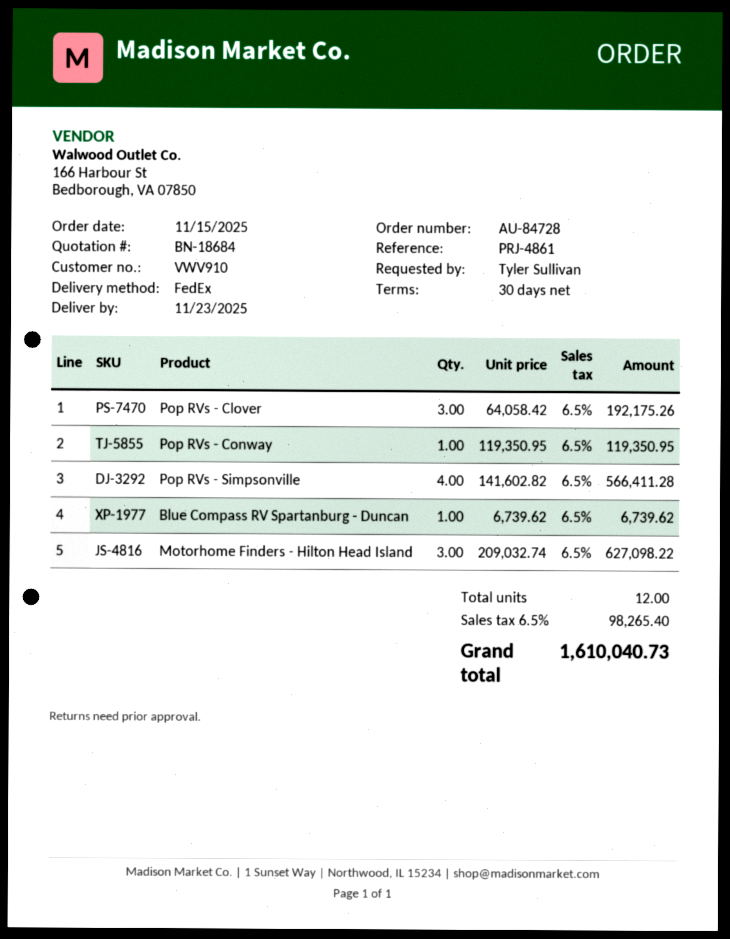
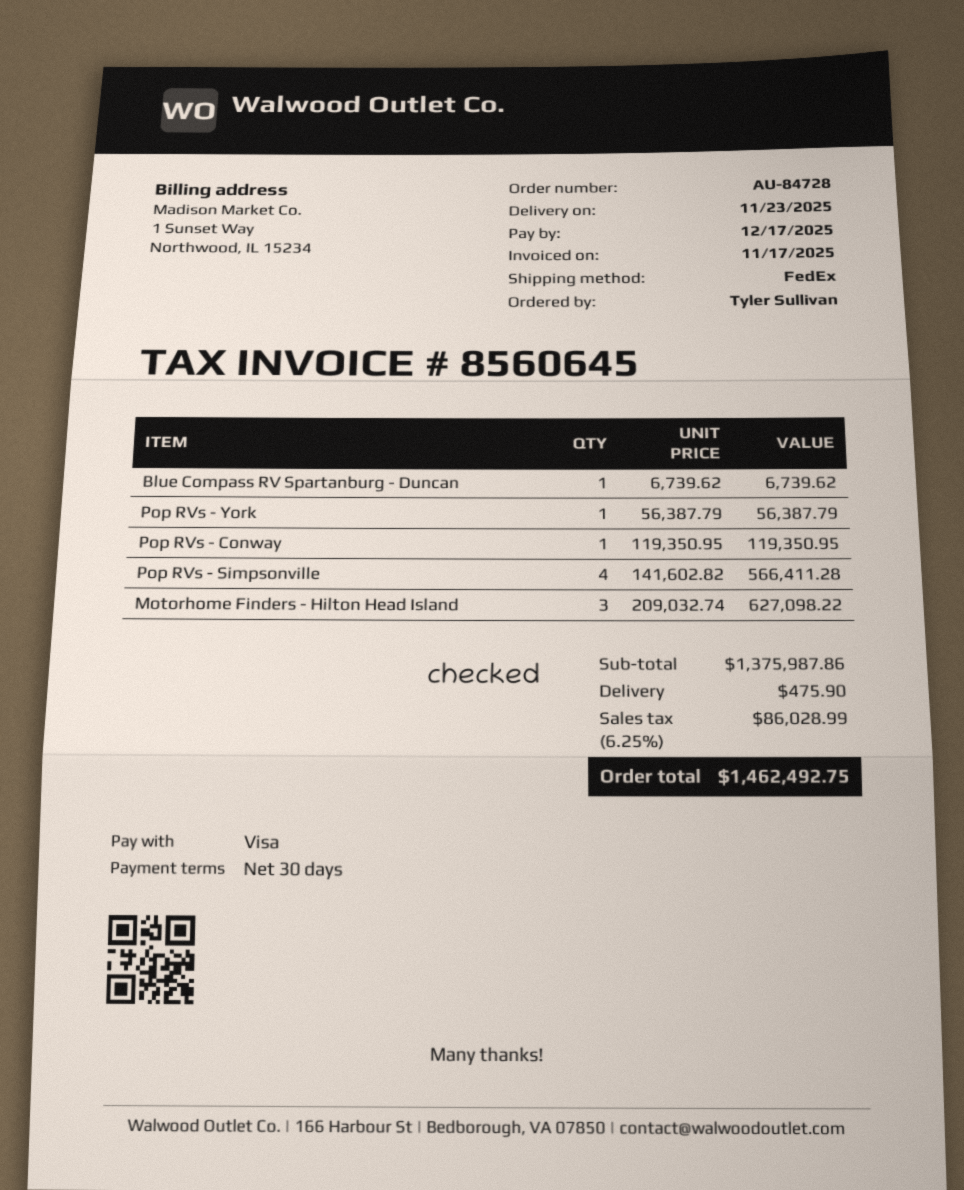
Pop RVs - Clover: 3 x 64058.42 = 192175.26 -> none
Pop RVs - York: none -> 1 x 56387.79 = 56387.79
shipping: none -> 475.90
tax: 6.5% = 98265.40 -> 6.25% = 86028.99
total: 1610040.73 -> 1462492.75

